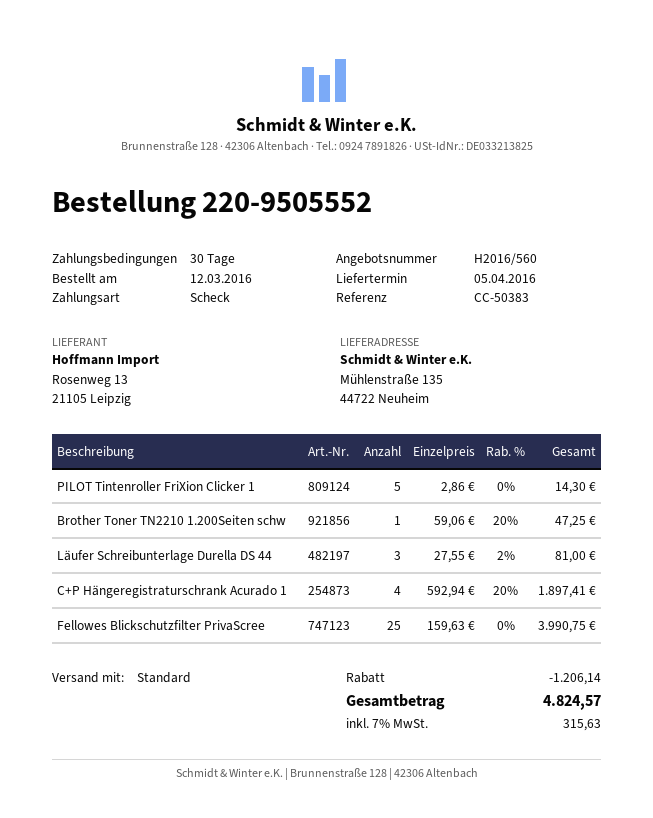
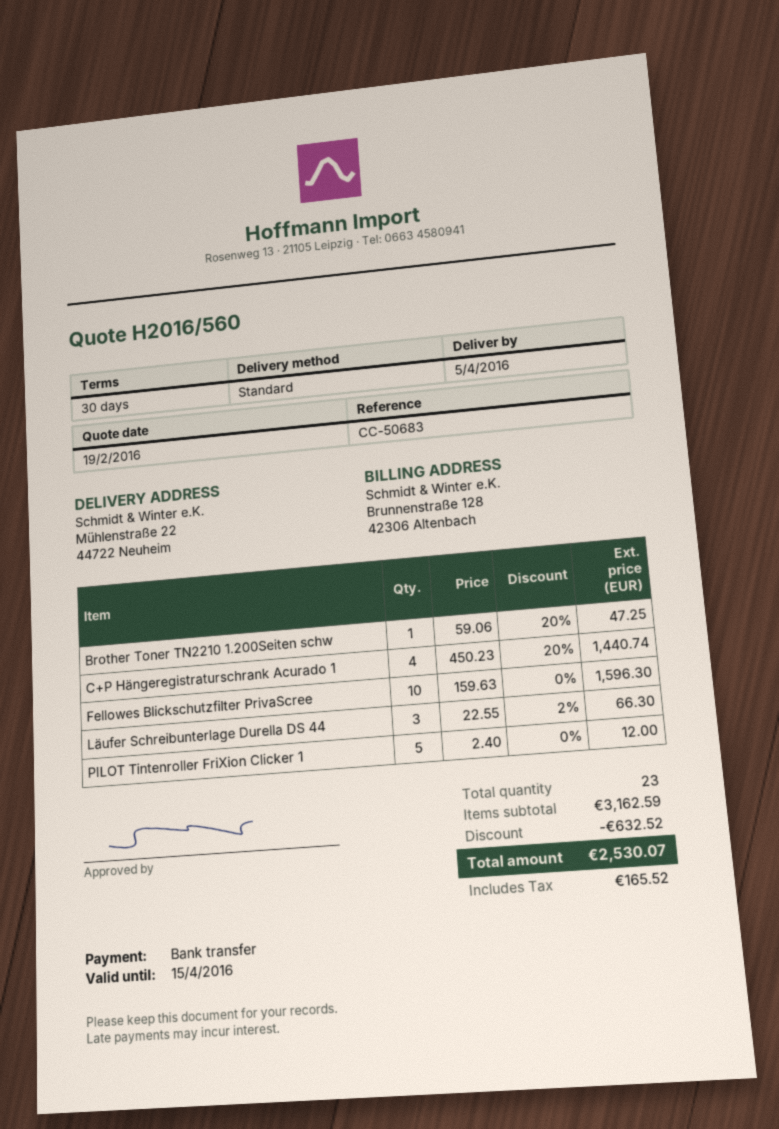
reference: CC-50383 -> CC-50683
payment method: cheque -> bank transfer
ship to: Mühlenstraße 135, 44722 Neuheim -> Mühlenstraße 22, 44722 Neuheim
PILOT Tintenroller FriXion Clicker 1: 5 x 2.86 = 14.30 -> 5 x 2.40 = 12.00
Läufer Schreibunterlage Durella DS 44: 3 x 27.55 - 2% = 81.00 -> 3 x 22.55 - 2% = 66.30
C+P Hängeregistraturschrank Acurado 1: 4 x 592.94 - 20% = 1897.41 -> 4 x 450.23 - 20% = 1440.74
Fellowes Blickschutzfilter PrivaScree: 25 x 159.63 = 3990.75 -> 10 x 159.63 = 1596.30
discount: 1206.14 -> 632.52
tax: 315.63 -> 165.52
total: 4824.57 -> 2530.07

